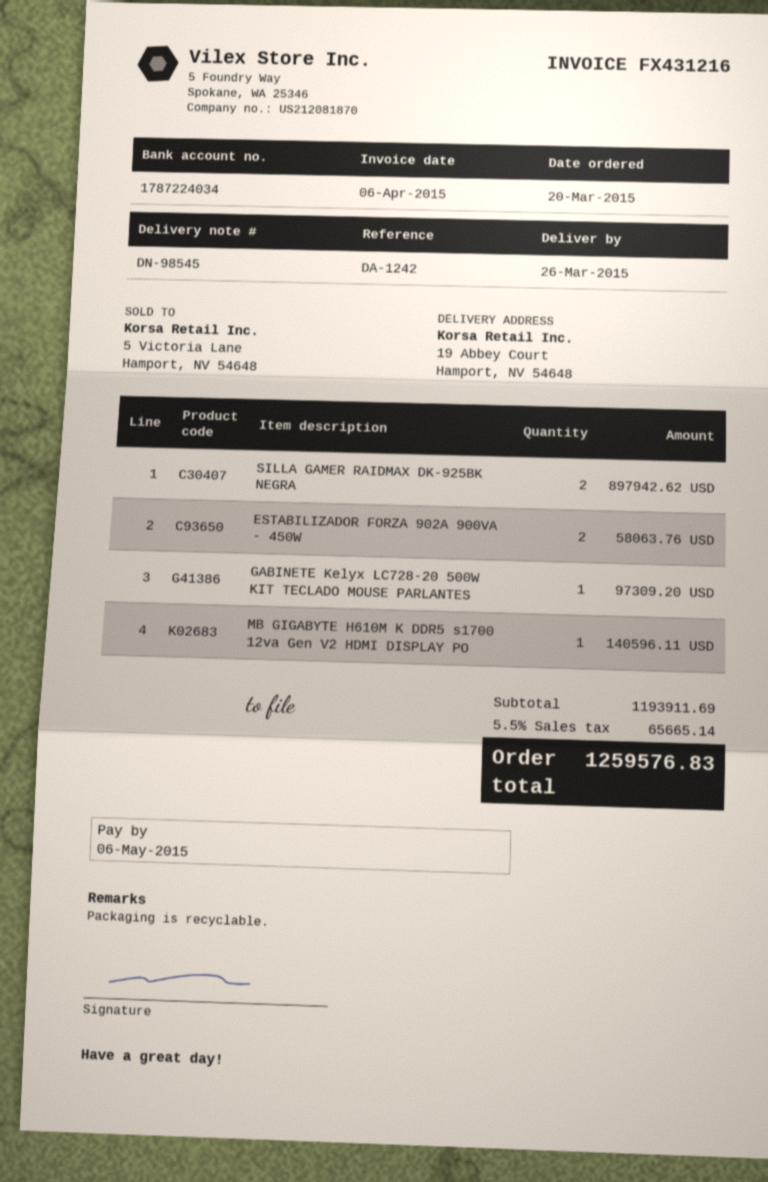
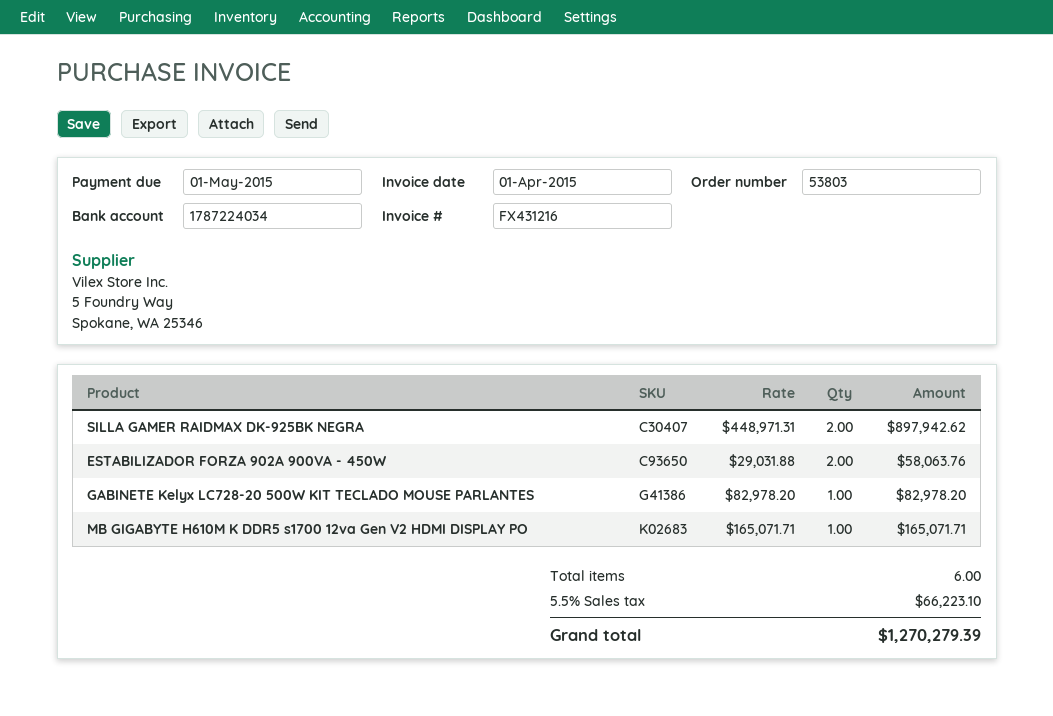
invoice date: 2015-04-06 -> 2015-04-01
due date: 2015-05-06 -> 2015-05-01
GABINETE Kelyx LC728-20 500W KIT TECLADO MOUSE PARLANTES: 1 for 97309.20 -> 1 for 82978.20
MB GIGABYTE H610M K DDR5 s1700 12va Gen V2 HDMI DISPLAY PO: 1 for 140596.11 -> 1 for 165071.71
tax: 5.5% = 65665.14 -> 5.5% = 66223.10
total: 1259576.83 -> 1270279.39

